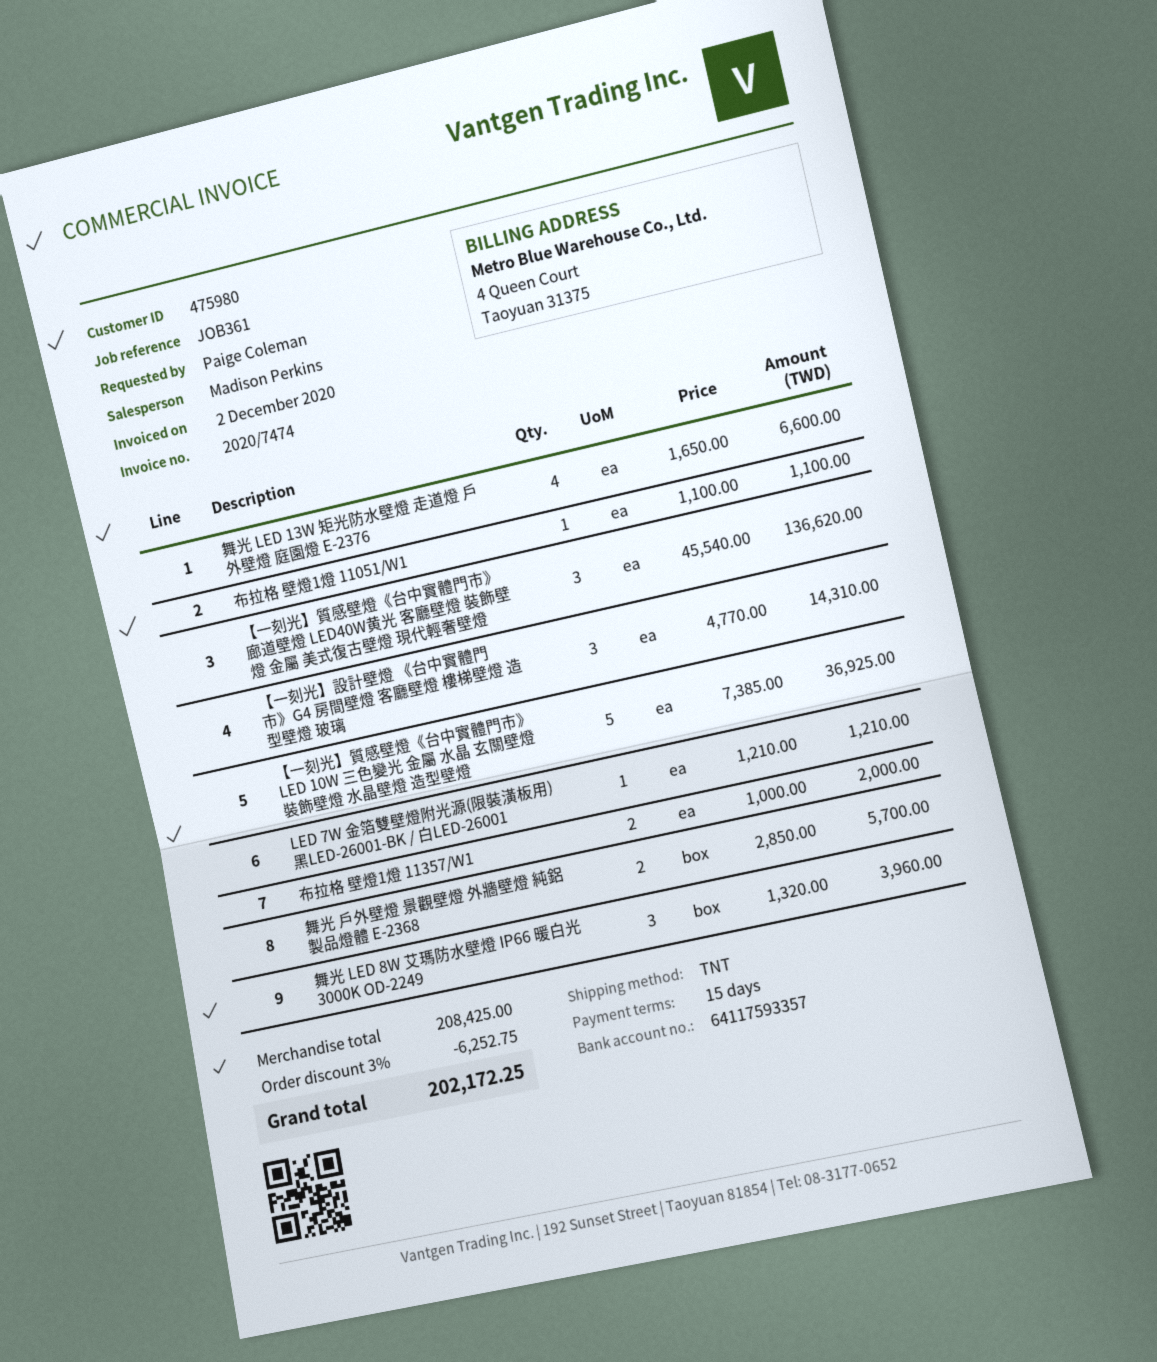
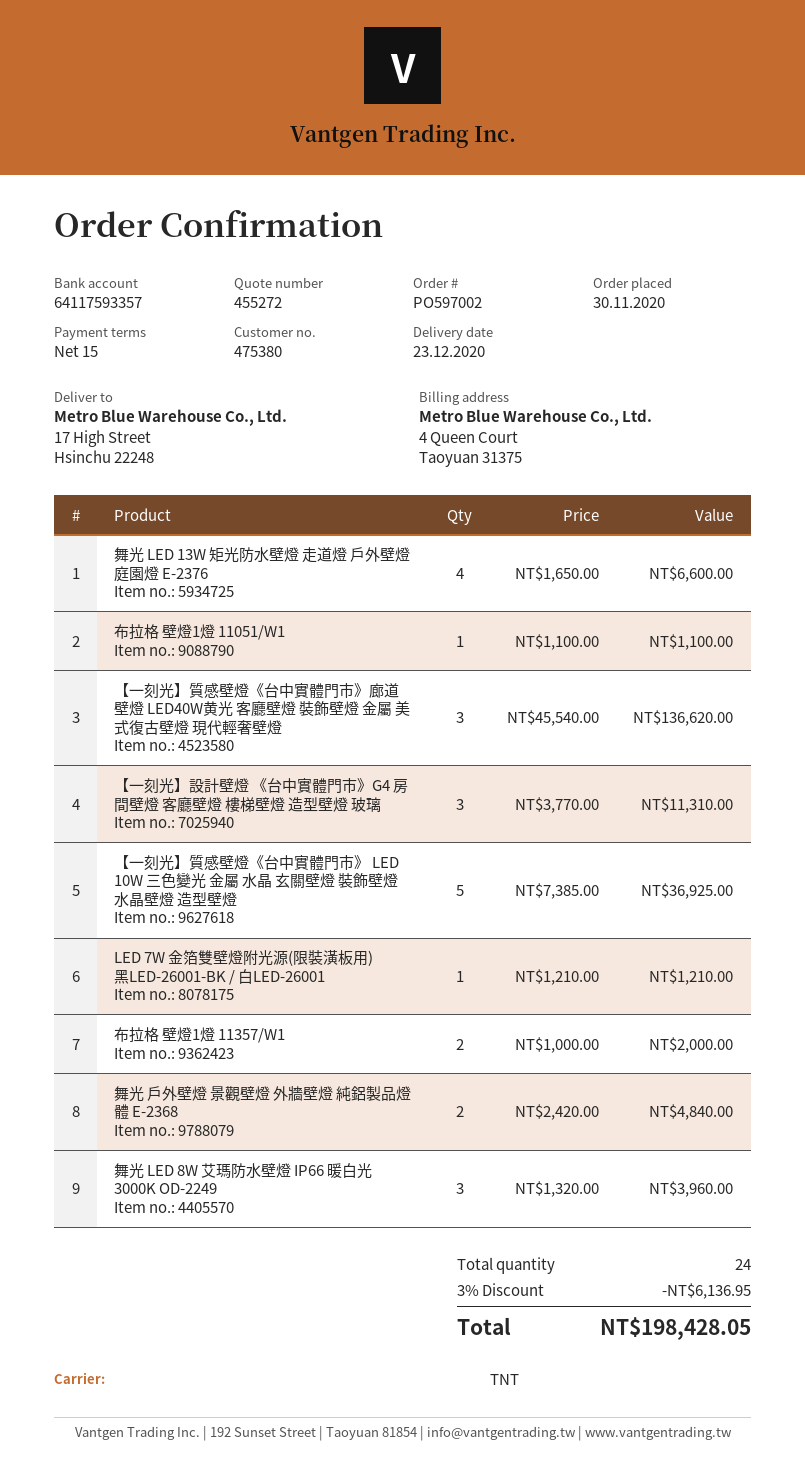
customer number: 475980 -> 475380
【一刻光】設計壁燈 《台中實體門市》G4 房間壁燈 客廳壁燈 樓梯壁燈 造型壁燈 玻璃: 3 x 4770.00 = 14310.00 -> 3 x 3770.00 = 11310.00
舞光 戶外壁燈 景觀壁燈 外牆壁燈 純鋁製品燈體 E-2368: 2 x 2850.00 = 5700.00 -> 2 x 2420.00 = 4840.00
discount: 3% = 6252.75 -> 3% = 6136.95
total: 202172.25 -> 198428.05

